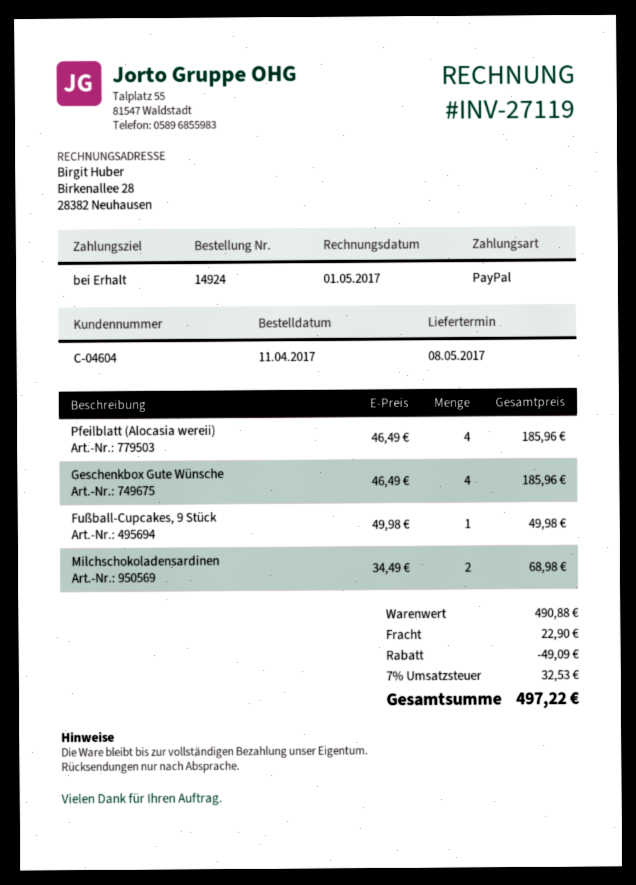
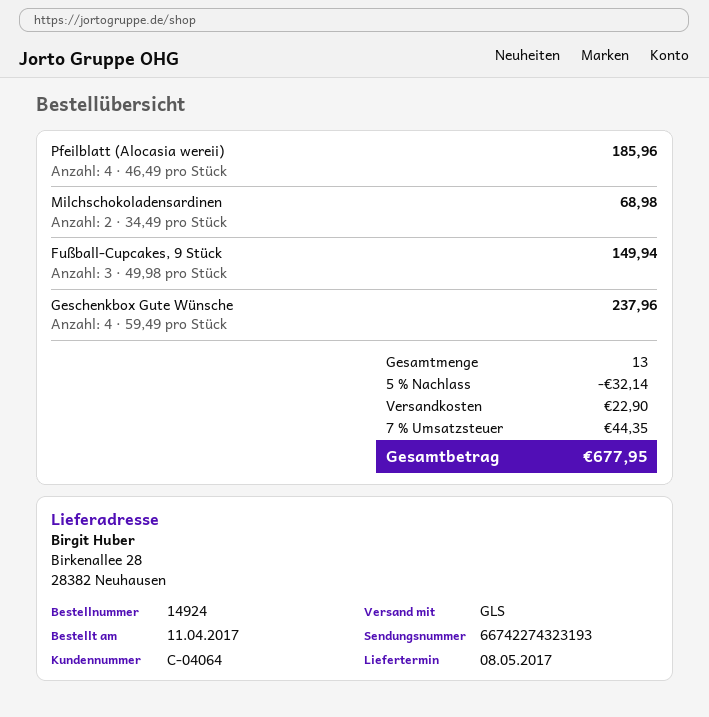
customer number: C-04604 -> C-04064
Geschenkbox Gute Wünsche: 4 x 46.49 = 185.96 -> 4 x 59.49 = 237.96
Fußball-Cupcakes, 9 Stück: 1 x 49.98 = 49.98 -> 3 x 49.98 = 149.94
discount: 49.09 -> 32.14
tax: 7% = 32.53 -> 7% = 44.35
total: 497.22 -> 677.95

